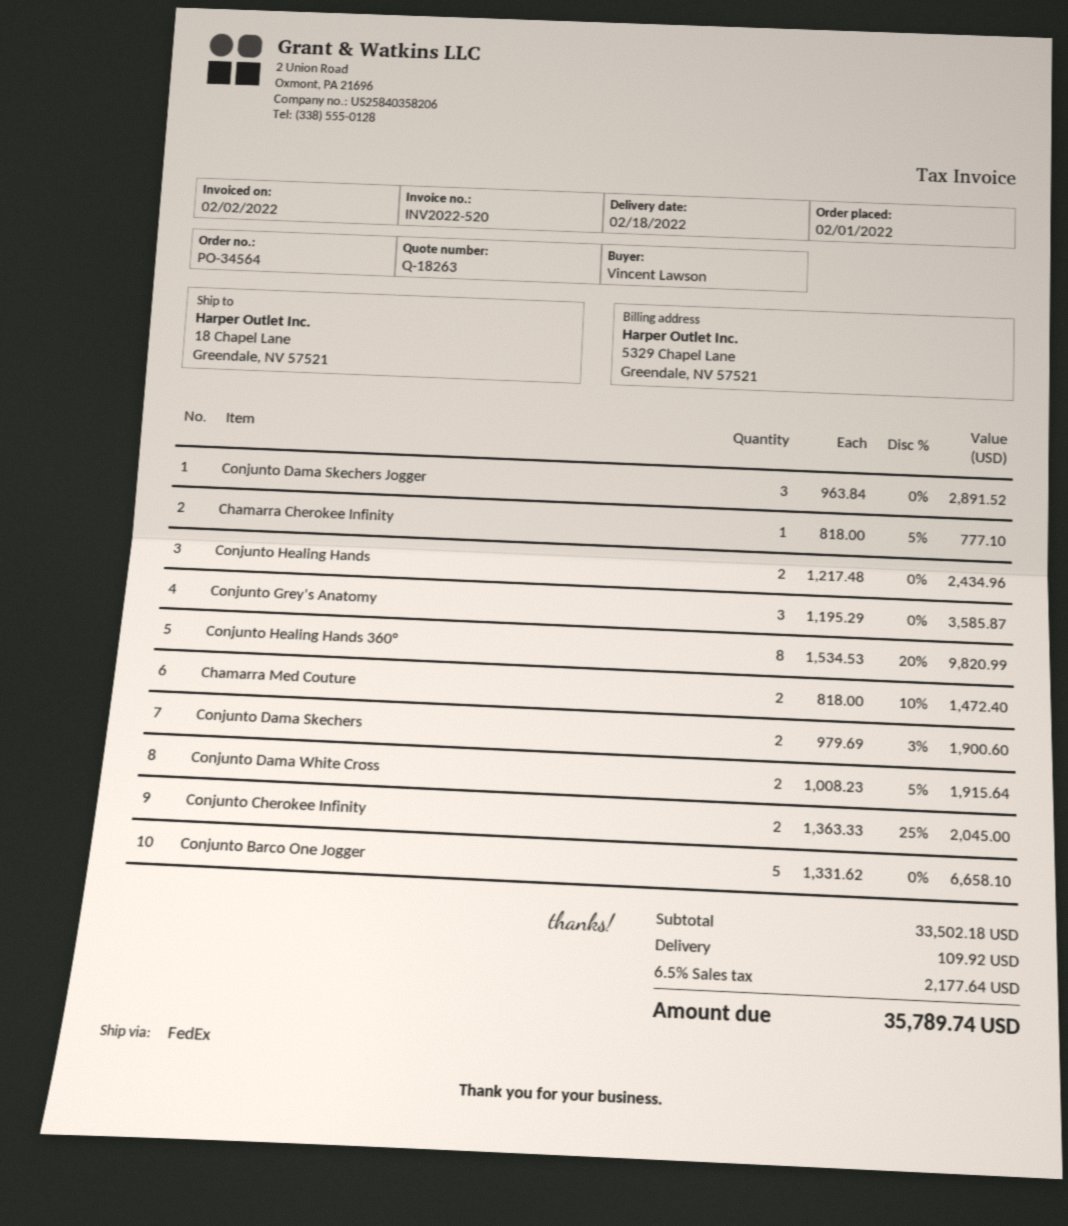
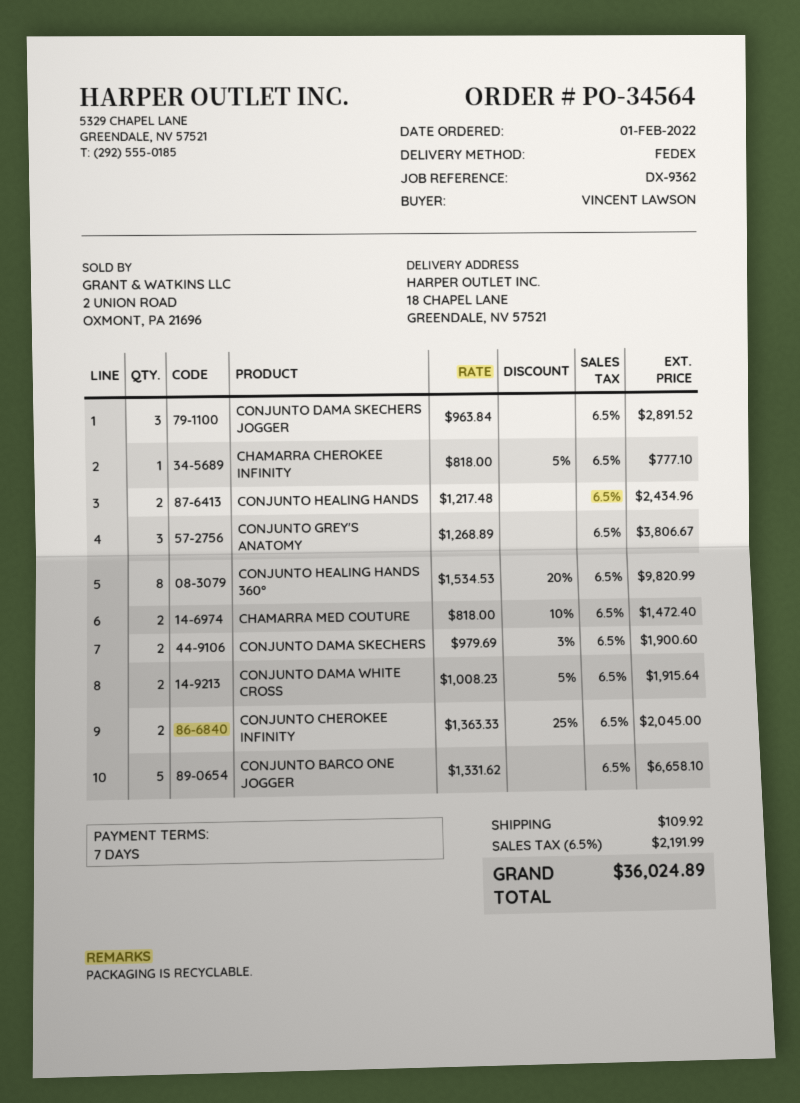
Conjunto Grey's Anatomy: 3 x 1195.29 = 3585.87 -> 3 x 1268.89 = 3806.67
tax: 6.5% = 2177.64 -> 6.5% = 2191.99
total: 35789.74 -> 36024.89

